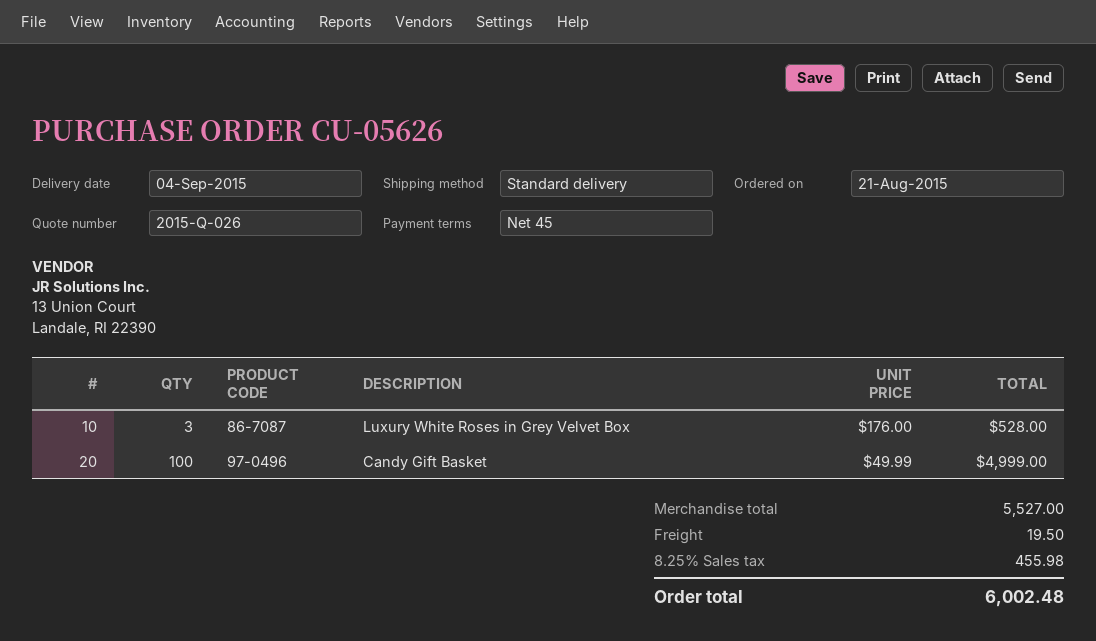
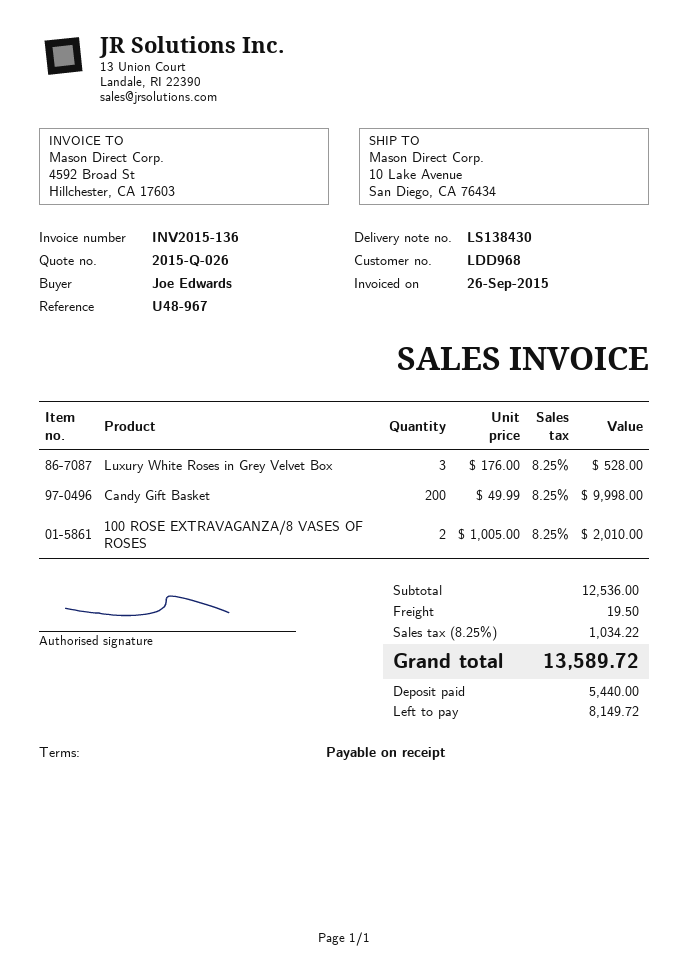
payment terms: 45 days -> on receipt
Candy Gift Basket: 100 x 49.99 = 4999.00 -> 200 x 49.99 = 9998.00
100 ROSE EXTRAVAGANZA/8 VASES OF ROSES: none -> 2 x 1005.00 = 2010.00
subtotal: 5527.00 -> 12536.00
tax: 8.25% = 455.98 -> 8.25% = 1034.22
total: 6002.48 -> 13589.72

